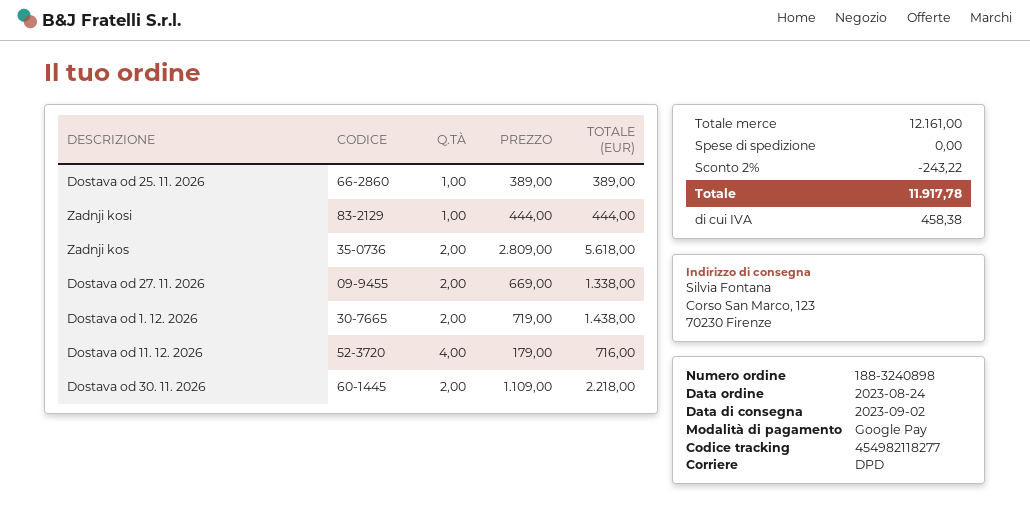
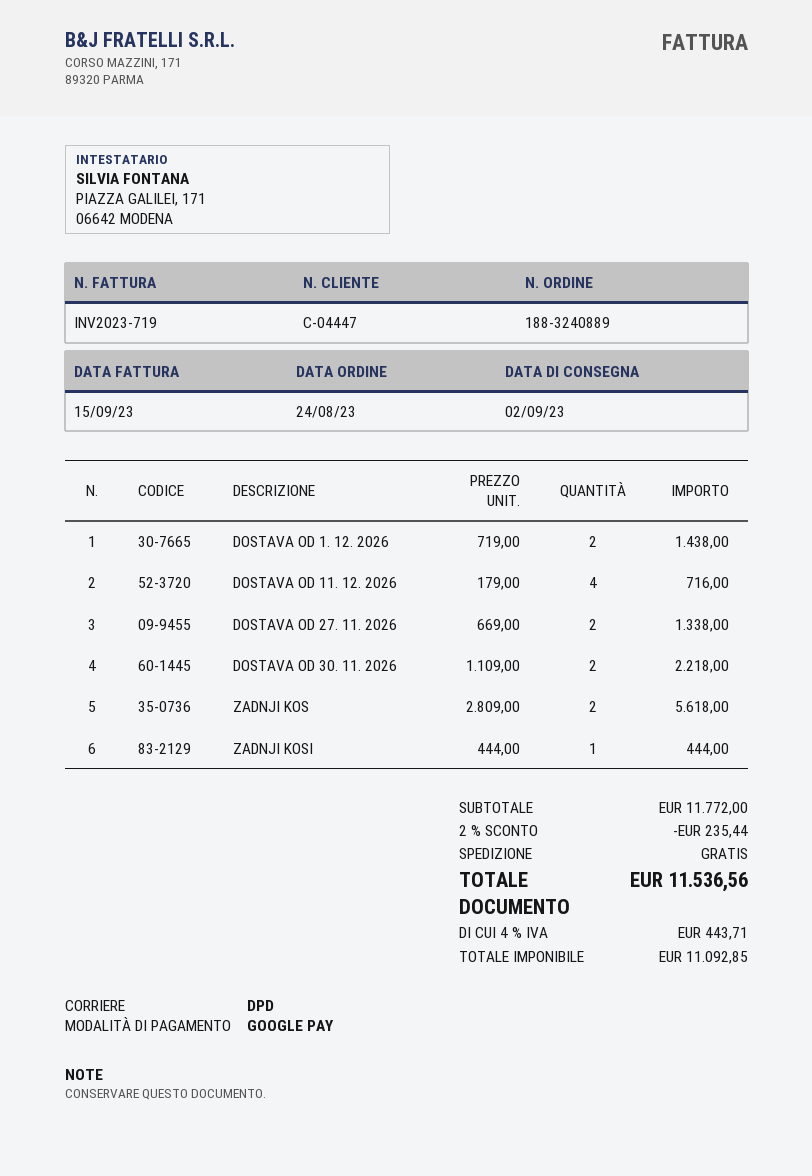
order number: 188-3240898 -> 188-3240889
Dostava od 25. 11. 2026: 1 x 389.00 = 389.00 -> none
subtotal: 12161.00 -> 11772.00
discount: 2% = 243.22 -> 2% = 235.44
tax: 458.38 -> 443.71
total: 11917.78 -> 11536.56

